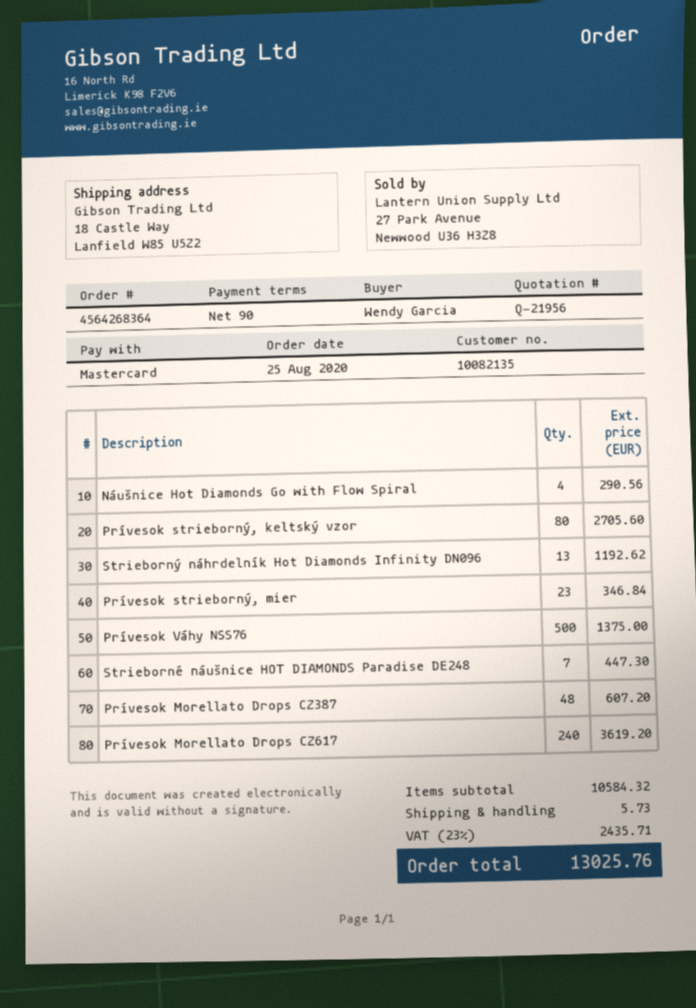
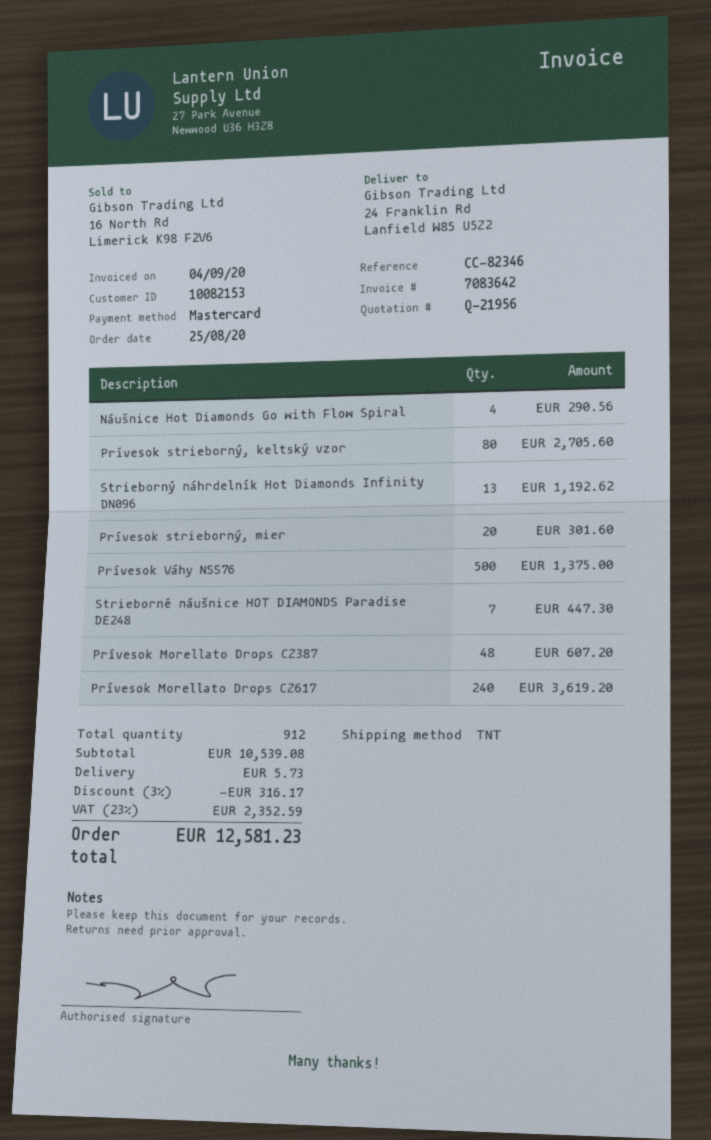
customer number: 10082135 -> 10082153
ship to: 18 Castle Way, Lanfield W85 U5Z2 -> 24 Franklin Rd, Lanfield W85 U5Z2
Prívesok strieborný, mier: 23 for 346.84 -> 20 for 301.60
subtotal: 10584.32 -> 10539.08
discount: none -> 3% = 316.17
tax: 23% = 2435.71 -> 23% = 2352.59
total: 13025.76 -> 12581.23

